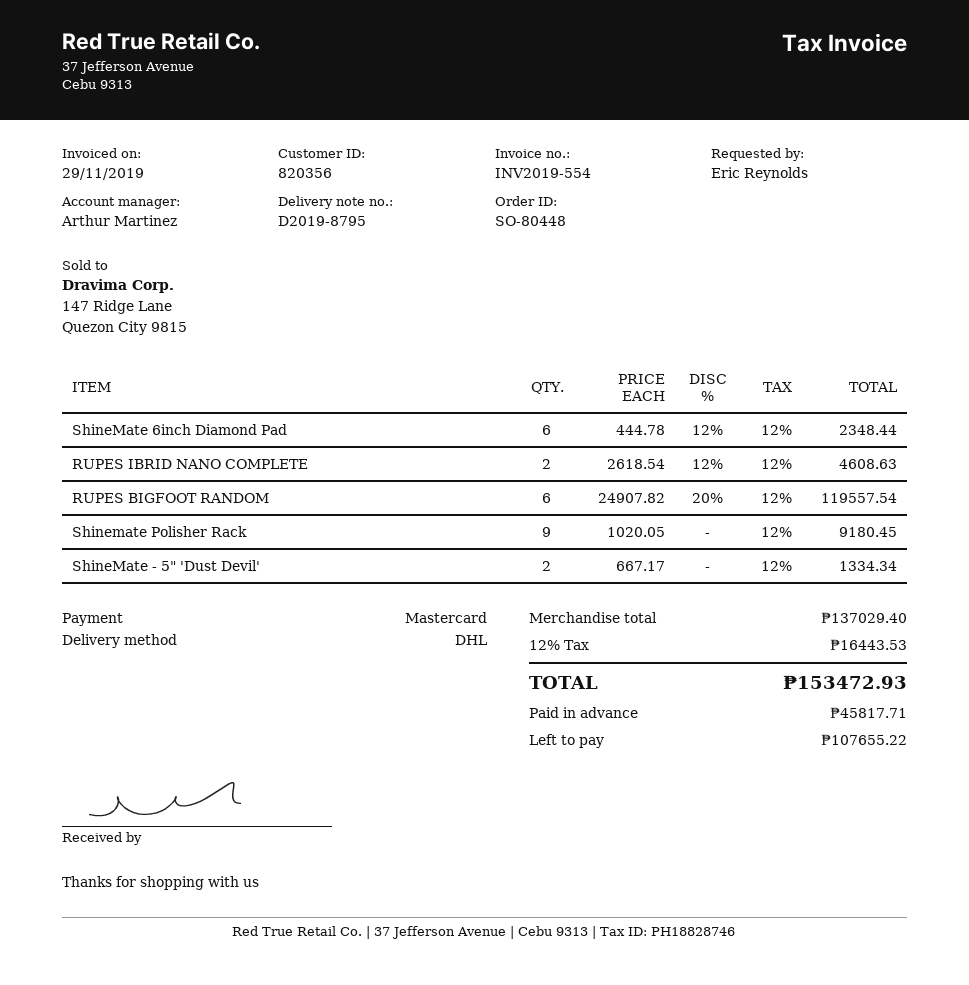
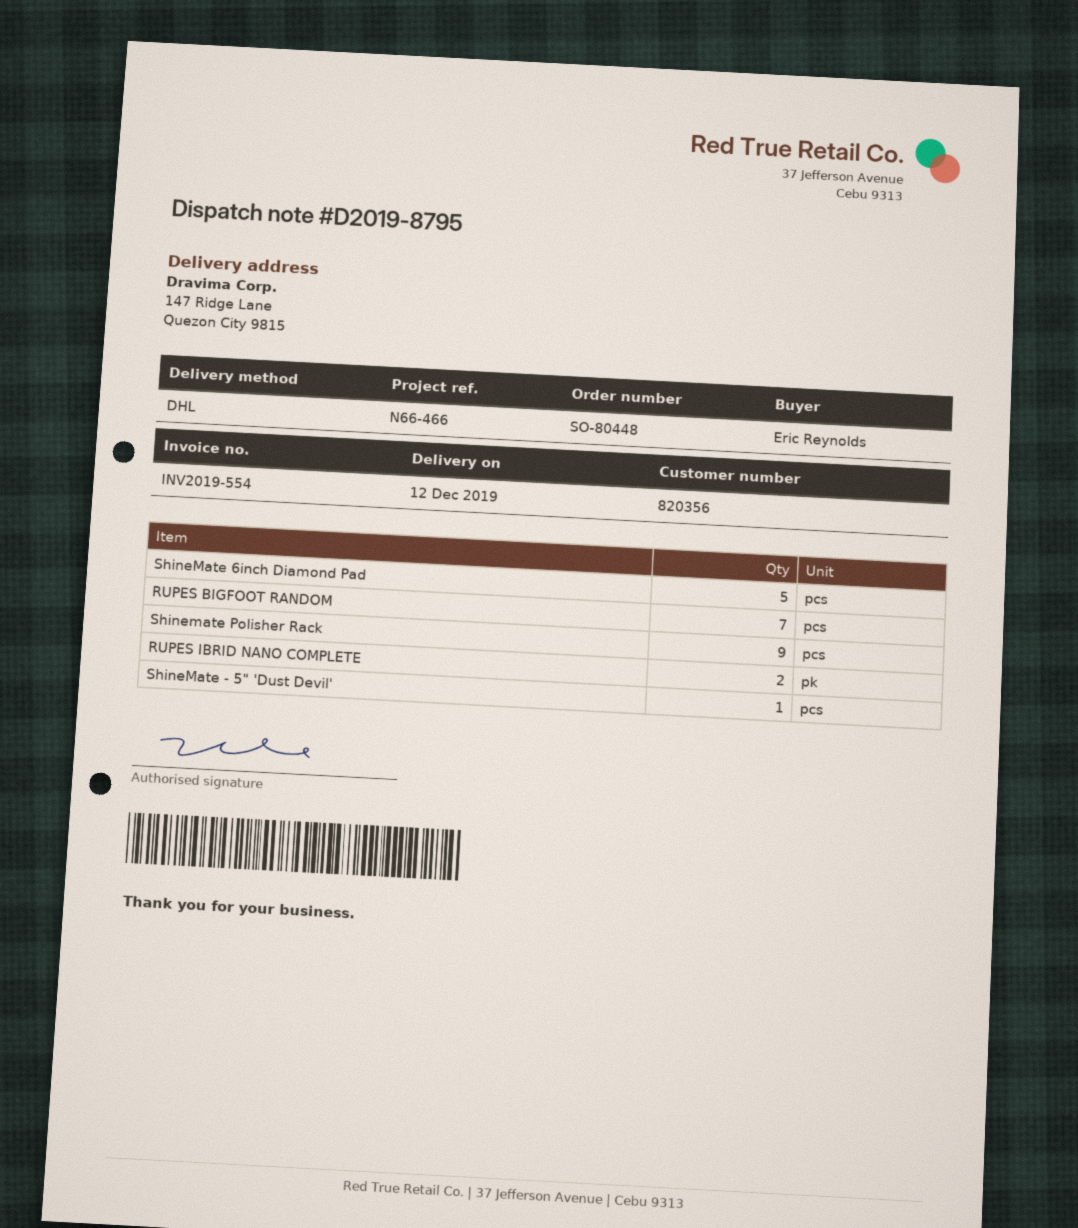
ShineMate 6inch Diamond Pad: 6 -> 5
RUPES BIGFOOT RANDOM: 6 -> 7
ShineMate - 5" 'Dust Devil': 2 -> 1

